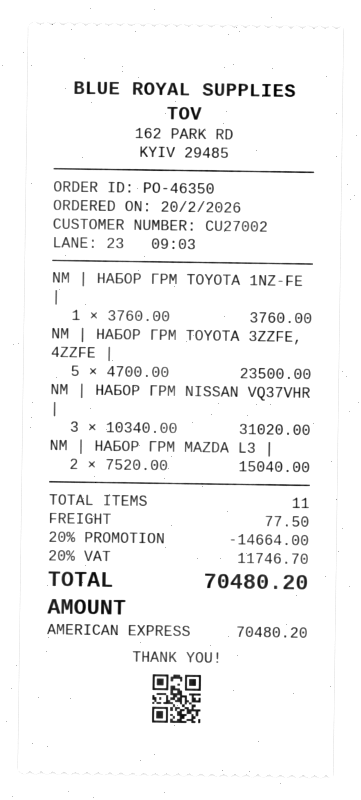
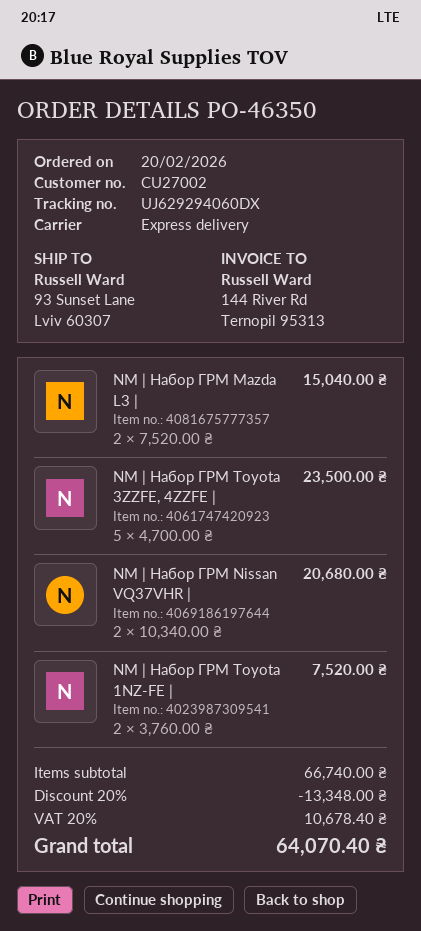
NM | НАБОР ГРМ TOYOTA 1NZ-FE |: 1 x 3760.00 = 3760.00 -> 2 x 3760.00 = 7520.00
NM | НАБОР ГРМ NISSAN VQ37VHR |: 3 x 10340.00 = 31020.00 -> 2 x 10340.00 = 20680.00
discount: 20% = 14664.00 -> 20% = 13348.00
shipping: 77.50 -> none
tax: 20% = 11746.70 -> 20% = 10678.40
total: 70480.20 -> 64070.40

